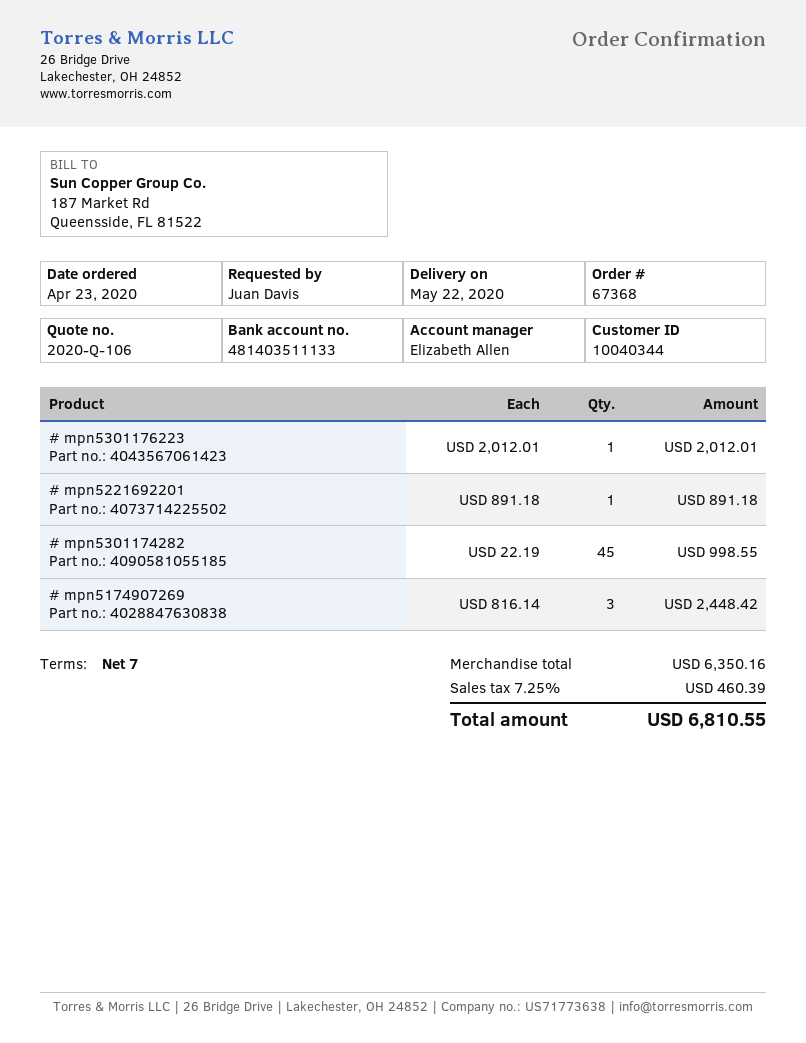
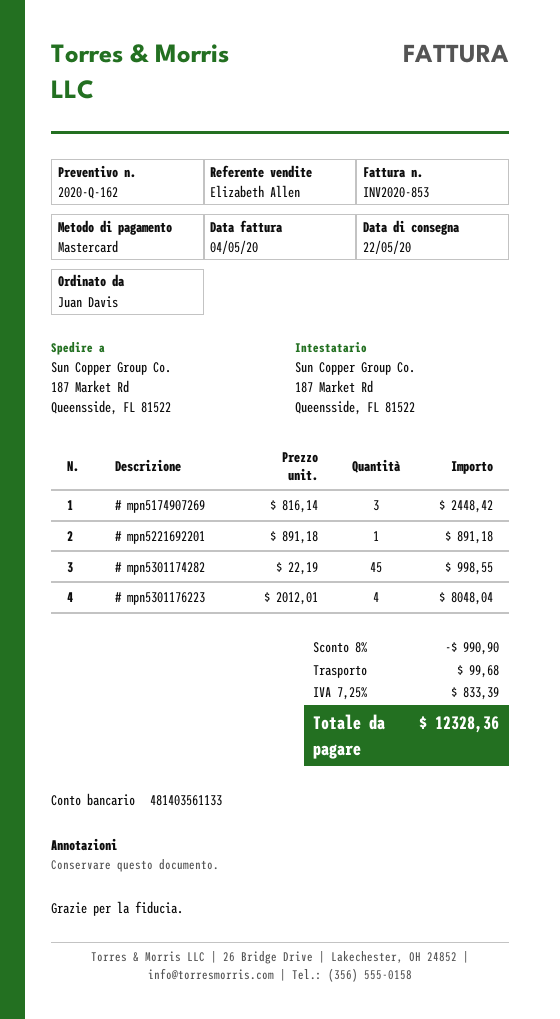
quote number: 2020-Q-106 -> 2020-Q-162
bank account: 481403511133 -> 481403561133
# mpn5301176223: 1 x 2012.01 = 2012.01 -> 4 x 2012.01 = 8048.04
discount: none -> 8% = 990.90
shipping: none -> 99.68
tax: 7.25% = 460.39 -> 7.25% = 833.39
total: 6810.55 -> 12328.36

